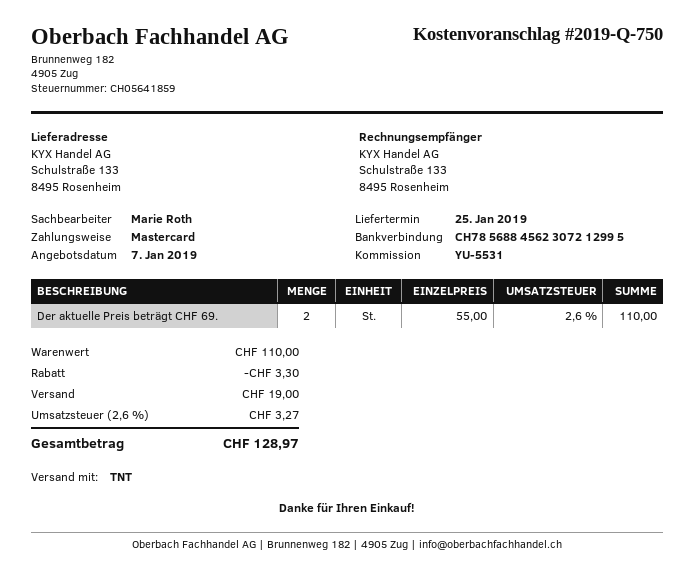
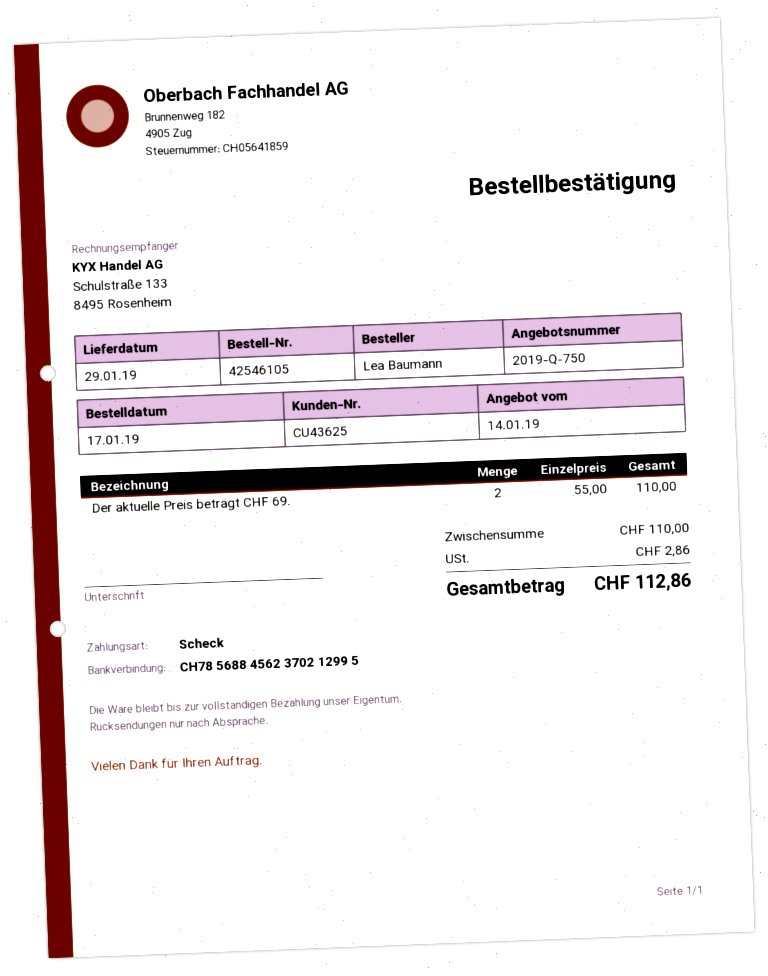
quote date: 2019-01-07 -> 2019-01-14
delivery date: 2019-01-25 -> 2019-01-29
payment method: Mastercard -> cheque
bank account: CH7856884562307212995 -> CH7856884562370212995
discount: 3.30 -> none
shipping: 19.00 -> none
tax: 3.27 -> 2.86
total: 128.97 -> 112.86

